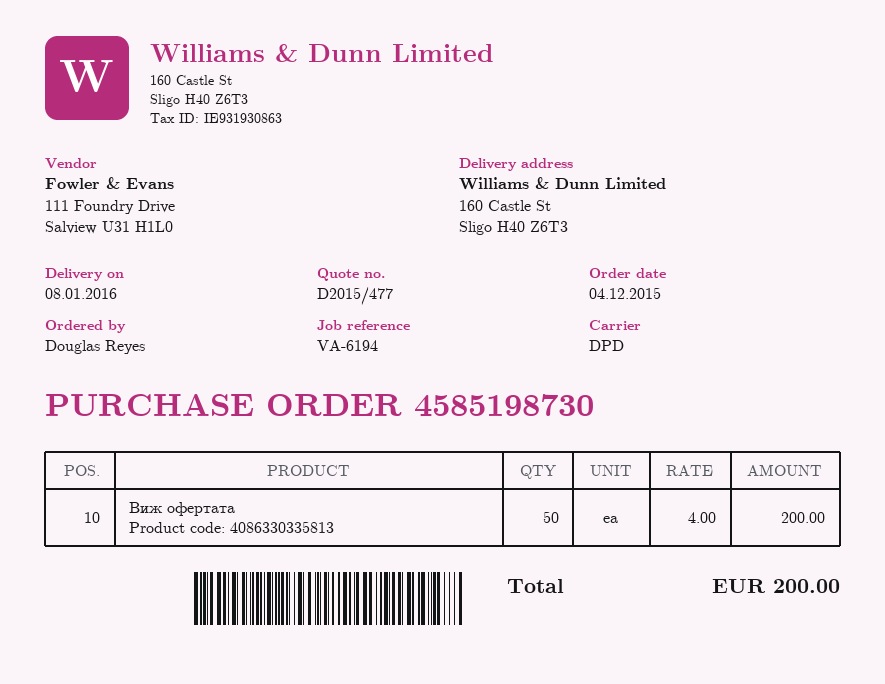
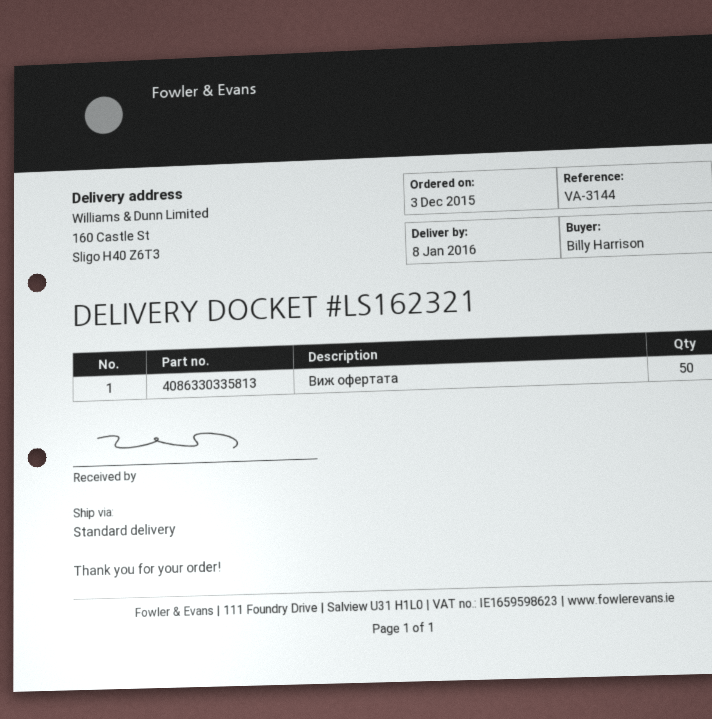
order date: 2015-12-04 -> 2015-12-03
reference: VA-6194 -> VA-3144
ordered by: Douglas Reyes -> Billy Harrison
shipping method: DPD -> standard

